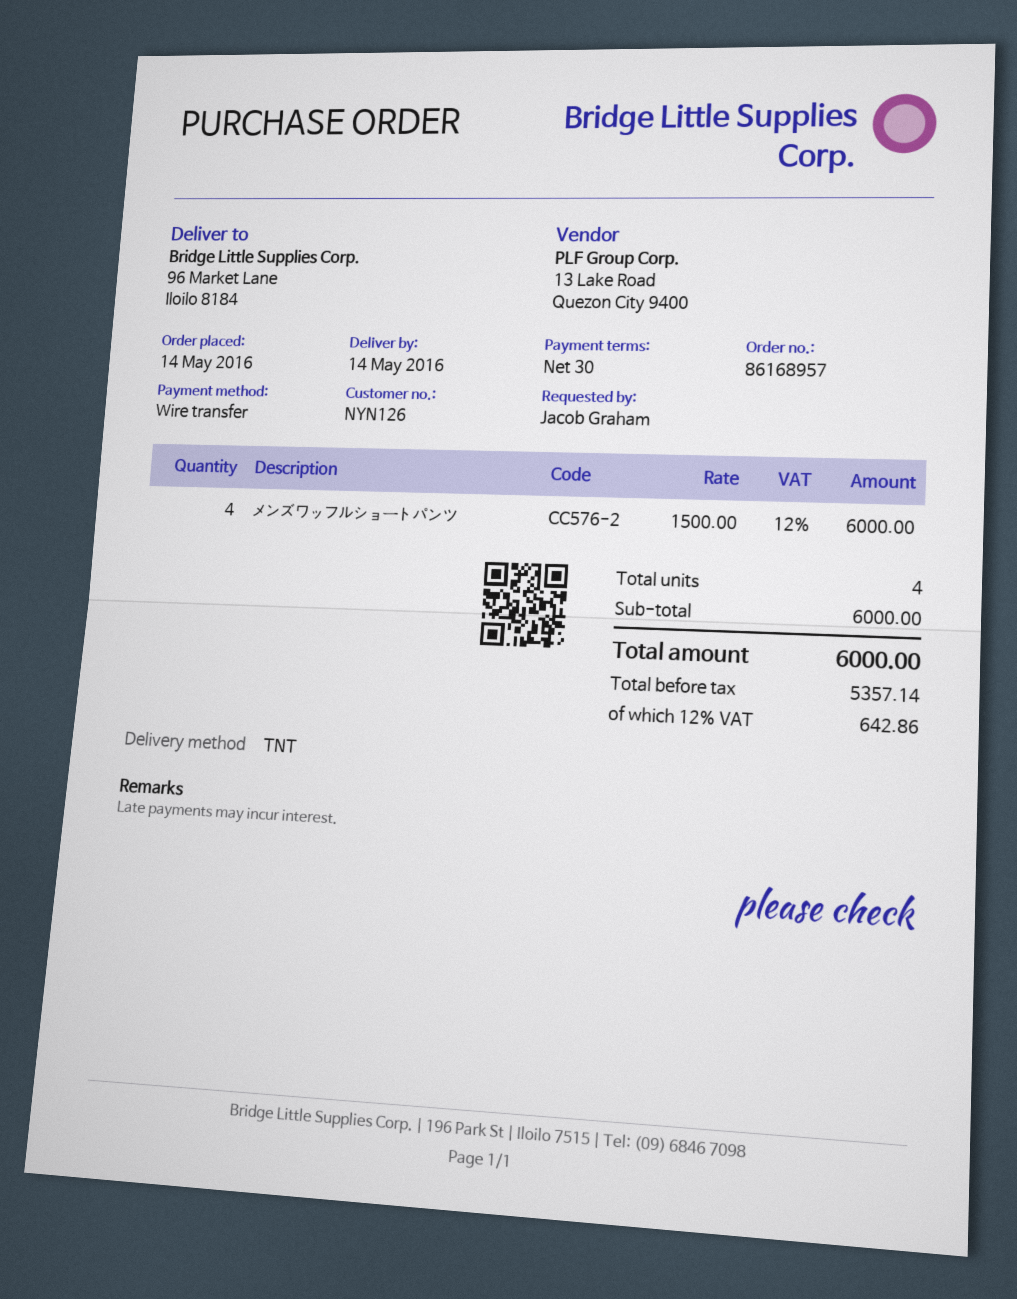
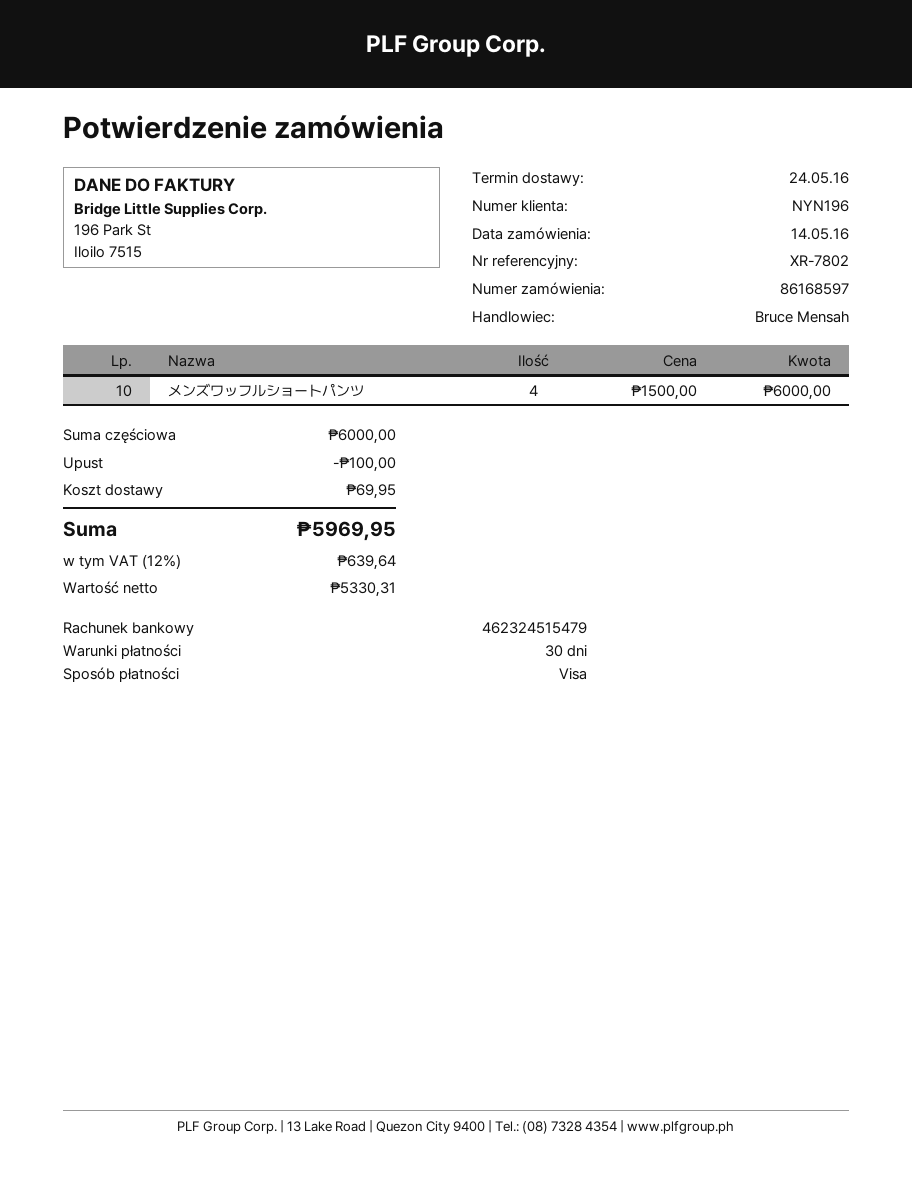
order number: 86168957 -> 86168597
delivery date: 2016-05-14 -> 2016-05-24
customer number: NYN126 -> NYN196
payment method: bank transfer -> Visa
discount: none -> 100.00
shipping: none -> 69.95
net: 5357.14 -> 5330.31
tax: 12% = 642.86 -> 12% = 639.64
total: 6000.00 -> 5969.95

